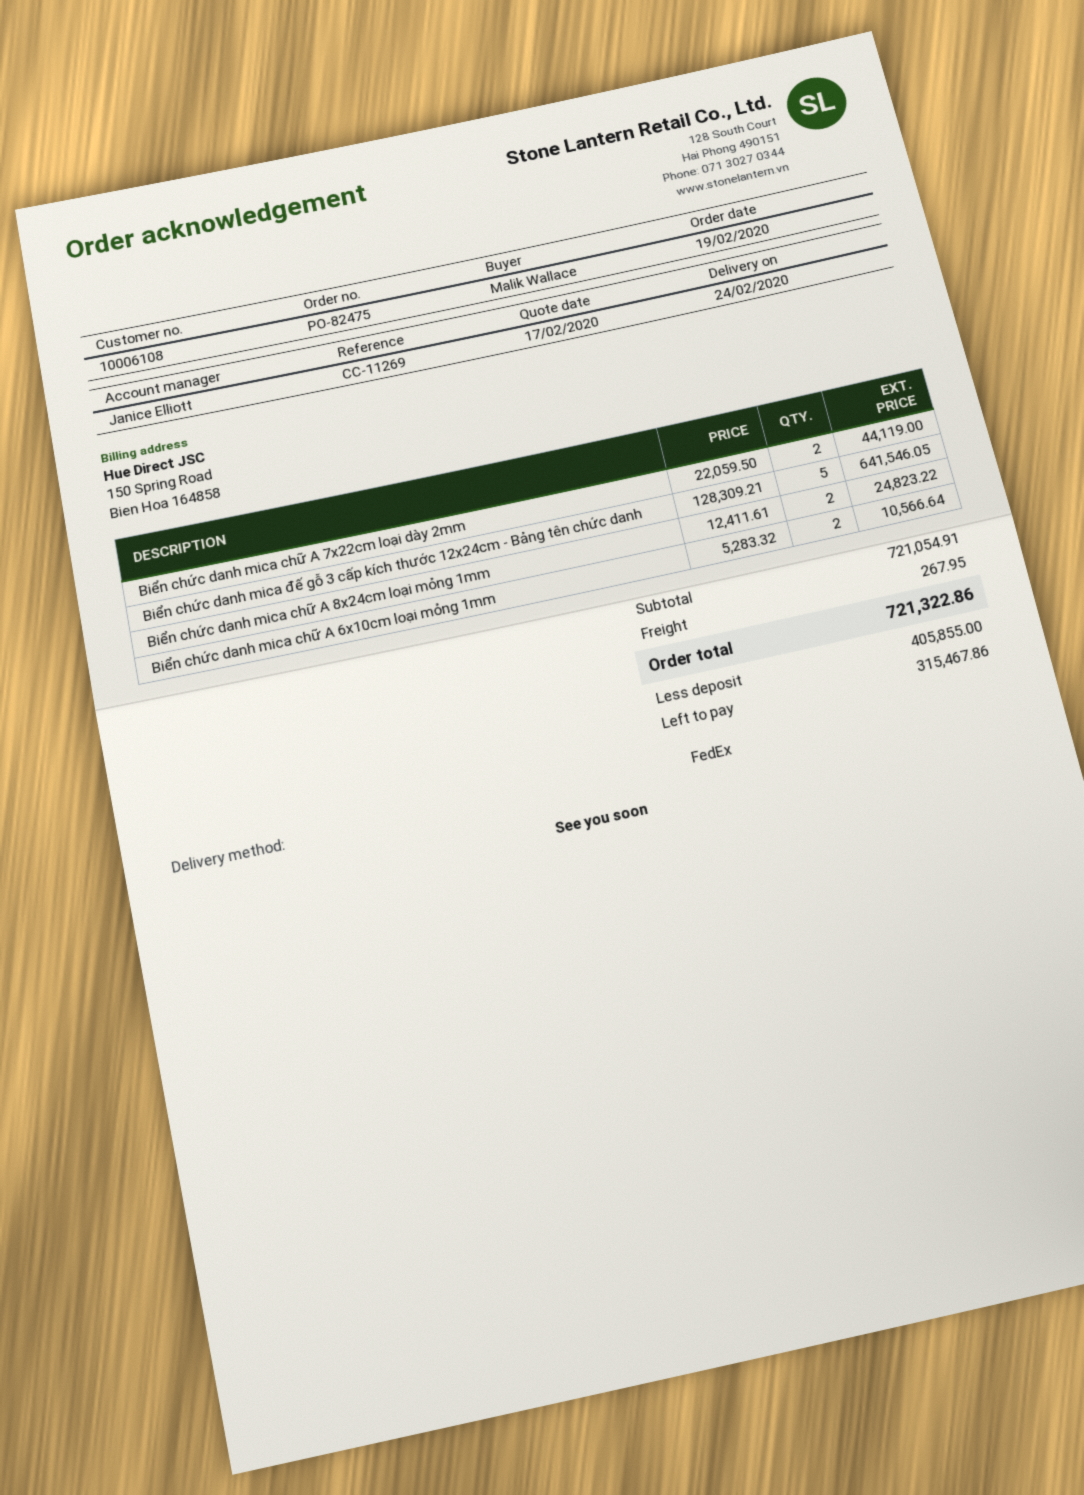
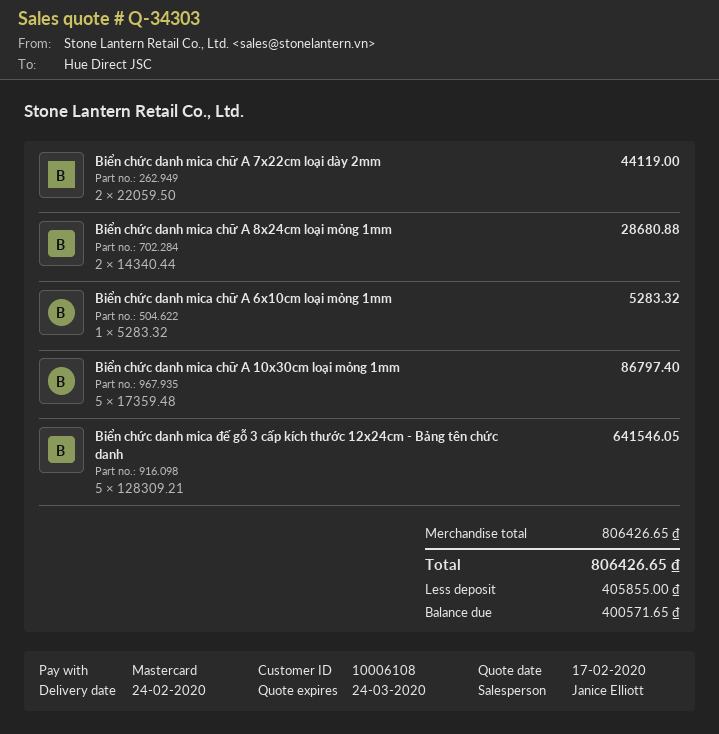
Biển chức danh mica chữ A 8x24cm loại mỏng 1mm: 2 x 12411.61 = 24823.22 -> 2 x 14340.44 = 28680.88
Biển chức danh mica chữ A 6x10cm loại mỏng 1mm: 2 x 5283.32 = 10566.64 -> 1 x 5283.32 = 5283.32
Biển chức danh mica chữ A 10x30cm loại mỏng 1mm: none -> 5 x 17359.48 = 86797.40
subtotal: 721054.91 -> 806426.65
shipping: 267.95 -> none
total: 721322.86 -> 806426.65
balance: 315467.86 -> 400571.65

